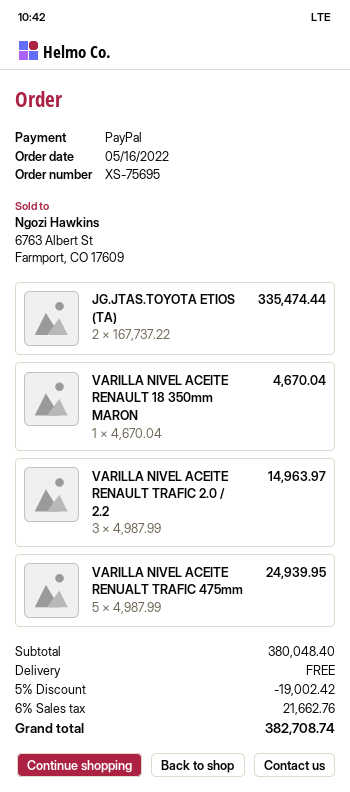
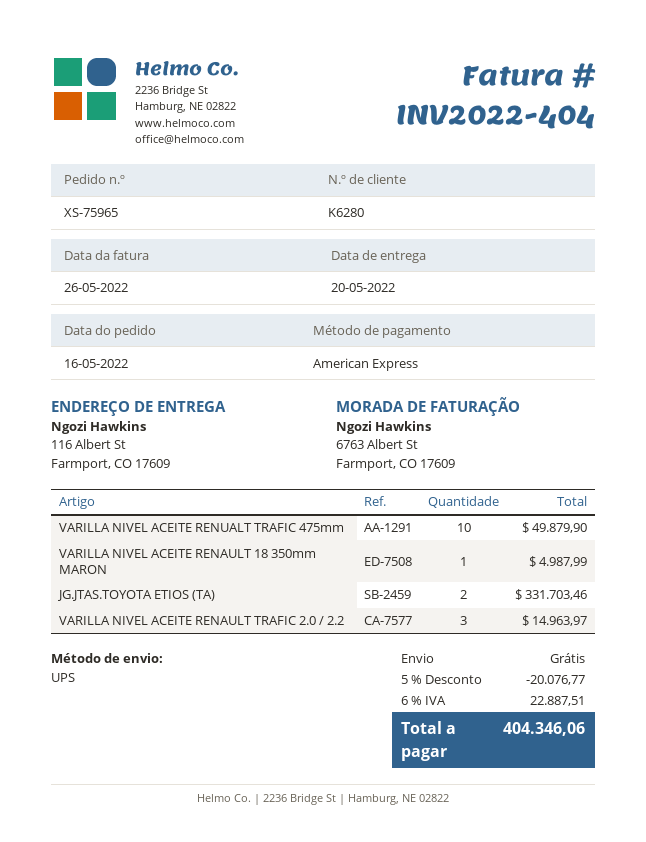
order number: XS-75695 -> XS-75965
payment method: PayPal -> American Express
JG.JTAS.TOYOTA ETIOS (TA): 2 for 335474.44 -> 2 for 331703.46
VARILLA NIVEL ACEITE RENAULT 18 350mm MARON: 1 for 4670.04 -> 1 for 4987.99
VARILLA NIVEL ACEITE RENUALT TRAFIC 475mm: 5 for 24939.95 -> 10 for 49879.90
discount: 5% = 19002.42 -> 5% = 20076.77
tax: 6% = 21662.76 -> 6% = 22887.51
total: 382708.74 -> 404346.06

